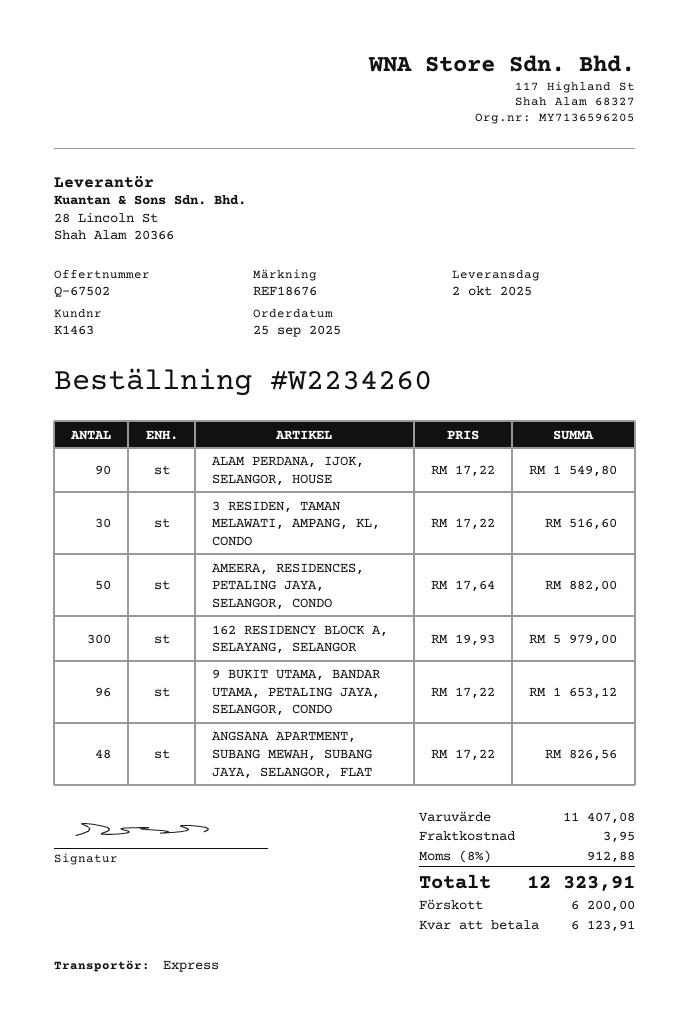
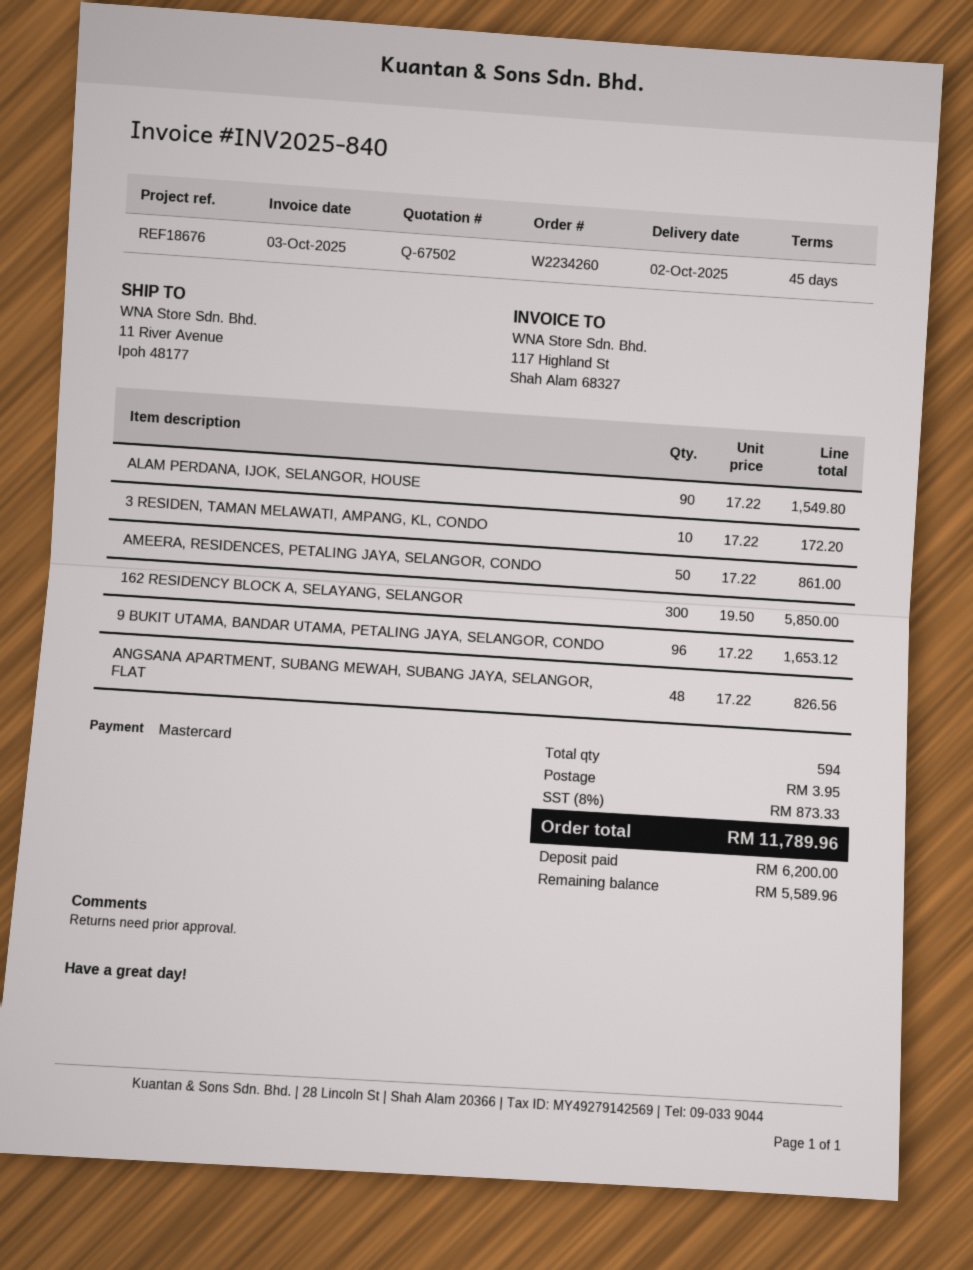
3 RESIDEN, TAMAN MELAWATI, AMPANG, KL, CONDO: 30 x 17.22 = 516.60 -> 10 x 17.22 = 172.20
AMEERA, RESIDENCES, PETALING JAYA, SELANGOR, CONDO: 50 x 17.64 = 882.00 -> 50 x 17.22 = 861.00
162 RESIDENCY BLOCK A, SELAYANG, SELANGOR: 300 x 19.93 = 5979.00 -> 300 x 19.50 = 5850.00
tax: 8% = 912.88 -> 8% = 873.33
total: 12323.91 -> 11789.96
balance: 6123.91 -> 5589.96

